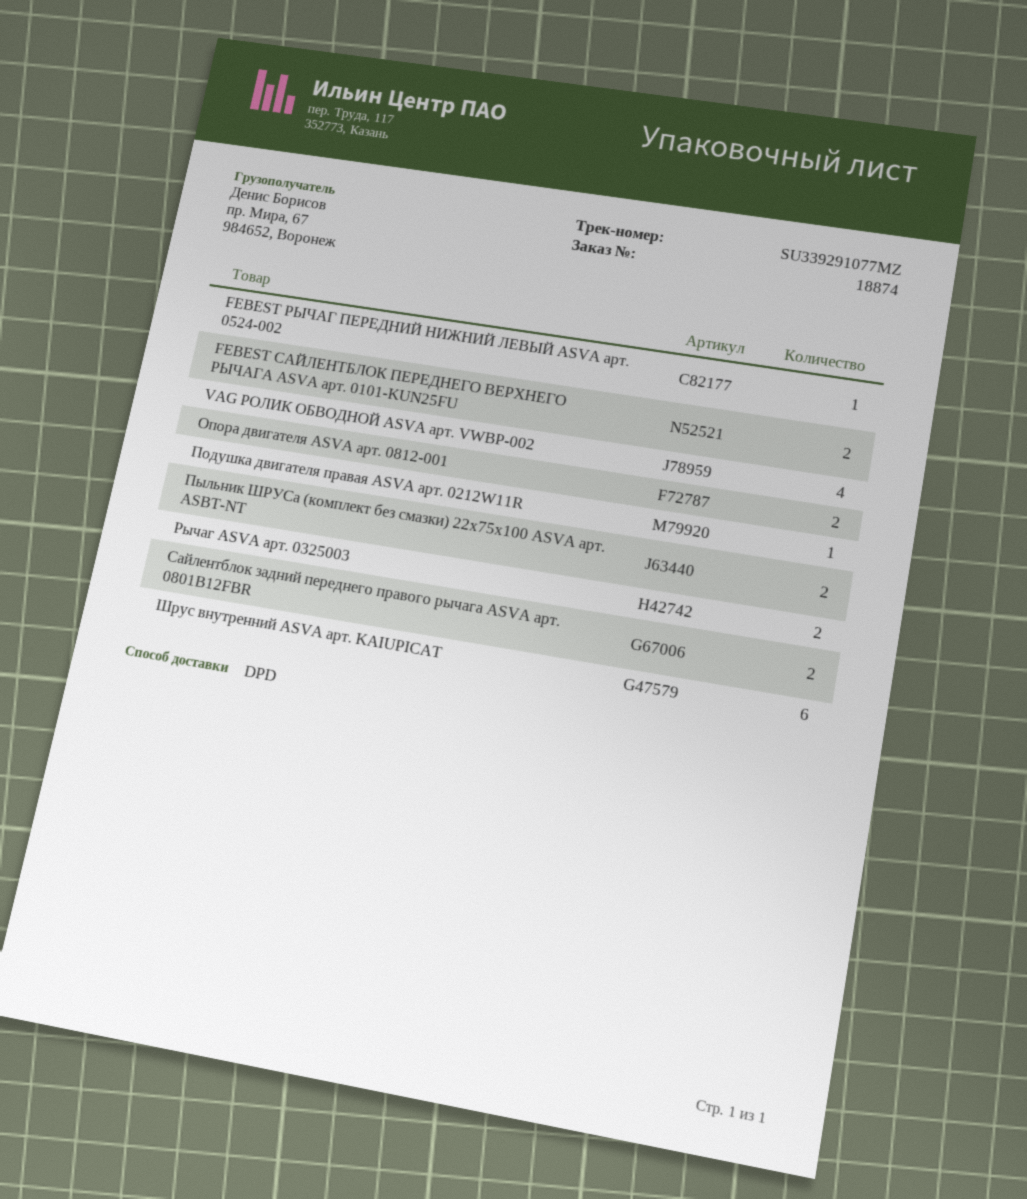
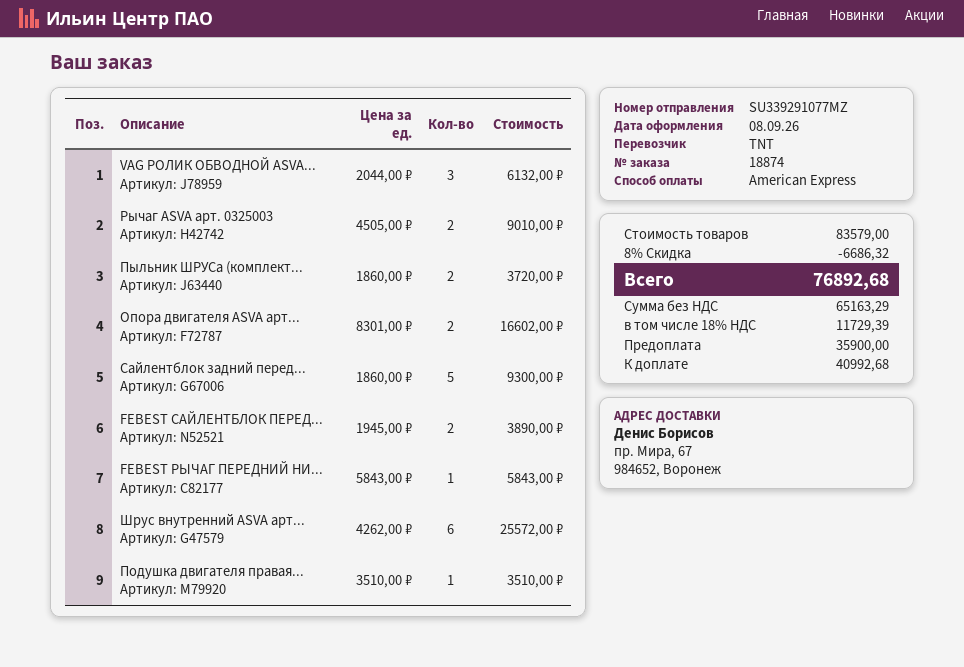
shipping method: DPD -> TNT
VAG РОЛИК ОБВОДНОЙ ASVA арт. VWBP-002: 4 -> 3
Сайлентблок задний переднего правого рычага ASVA арт. 0801B12FBR: 2 -> 5

